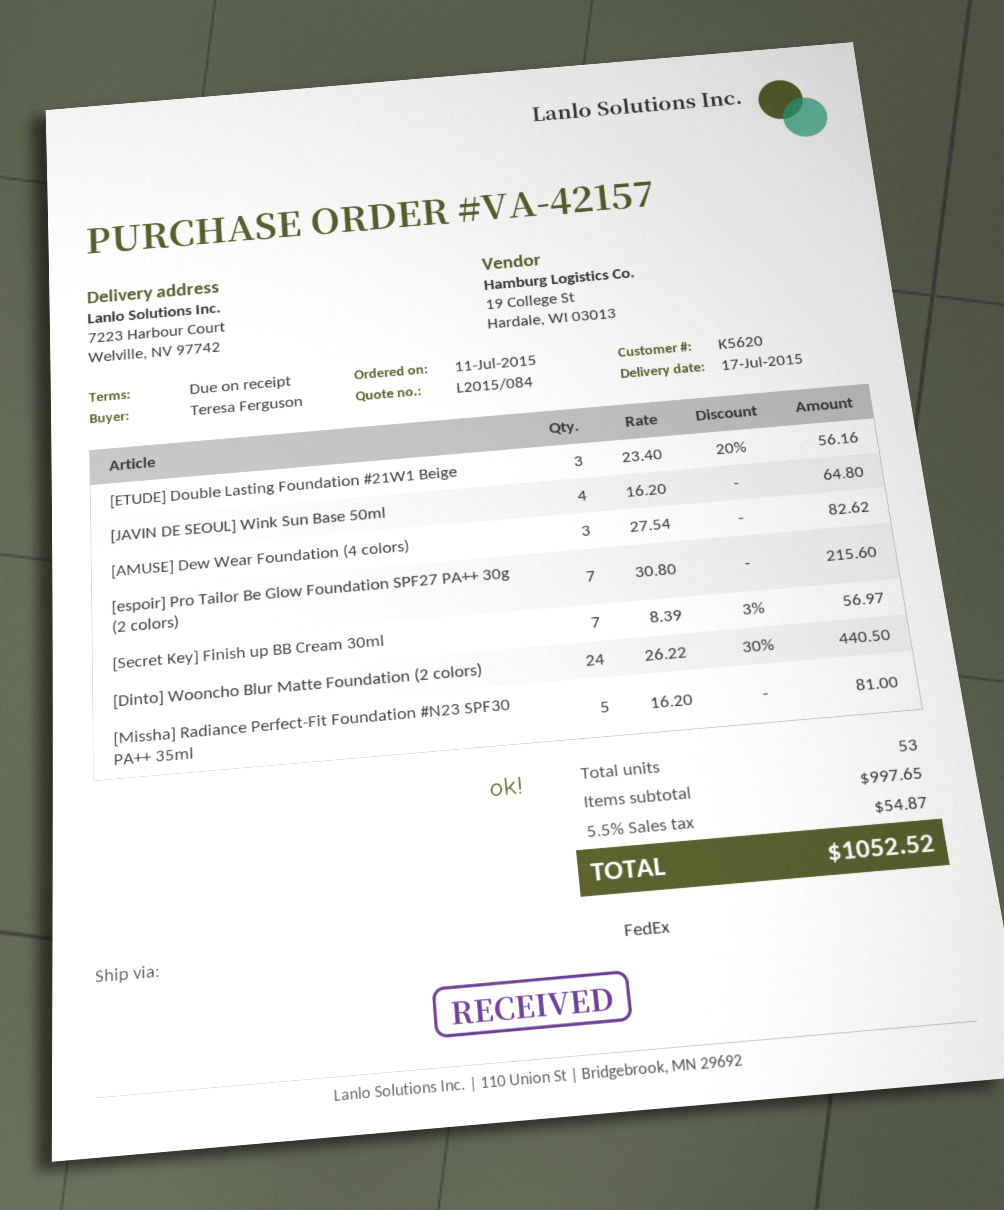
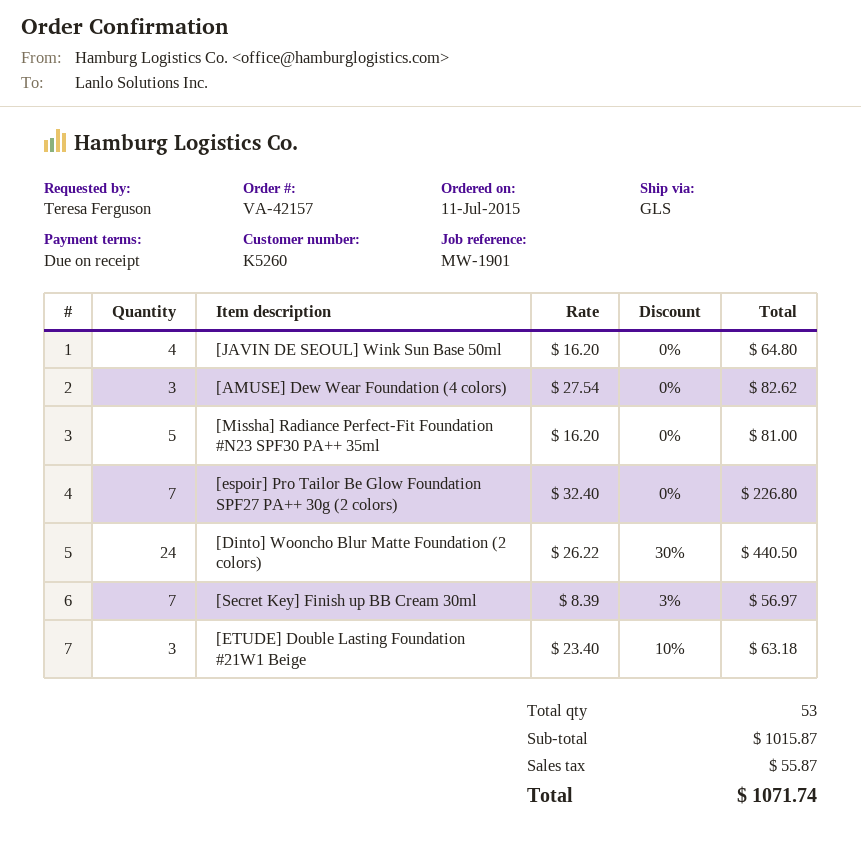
customer number: K5620 -> K5260
shipping method: FedEx -> GLS
[ETUDE] Double Lasting Foundation #21W1 Beige: 3 x 23.40 - 20% = 56.16 -> 3 x 23.40 - 10% = 63.18
[espoir] Pro Tailor Be Glow Foundation SPF27 PA++ 30g (2 colors): 7 x 30.80 = 215.60 -> 7 x 32.40 = 226.80
subtotal: 997.65 -> 1015.87
tax: 54.87 -> 55.87
total: 1052.52 -> 1071.74

